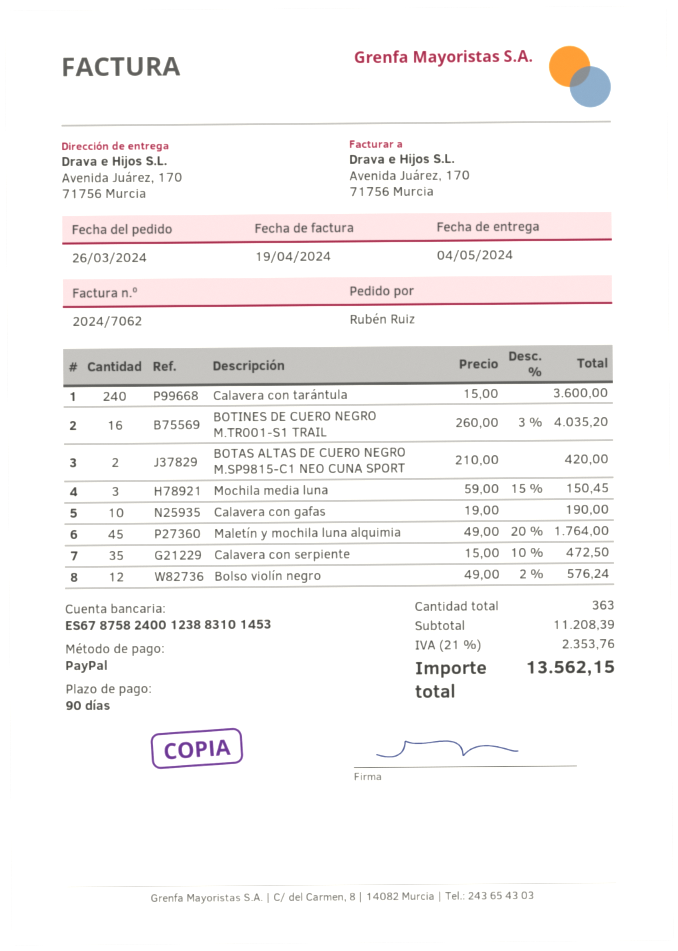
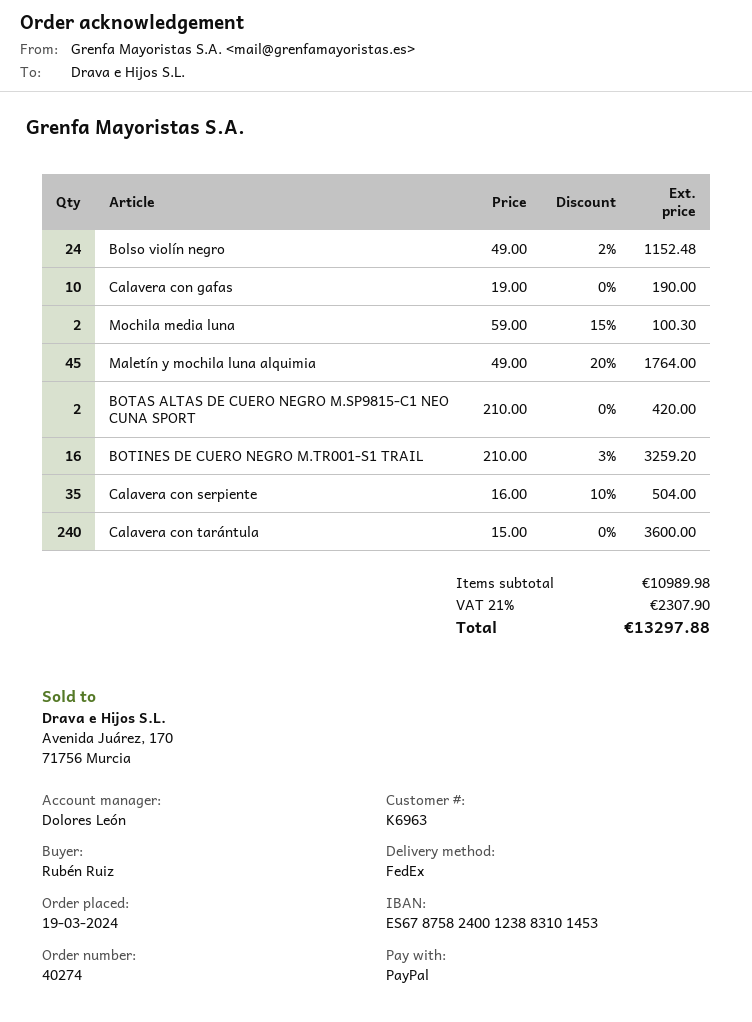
order date: 2024-03-26 -> 2024-03-19
BOTINES DE CUERO NEGRO M.TR001-S1 TRAIL: 16 x 260.00 - 3% = 4035.20 -> 16 x 210.00 - 3% = 3259.20
Mochila media luna: 3 x 59.00 - 15% = 150.45 -> 2 x 59.00 - 15% = 100.30
Calavera con serpiente: 35 x 15.00 - 10% = 472.50 -> 35 x 16.00 - 10% = 504.00
Bolso violín negro: 12 x 49.00 - 2% = 576.24 -> 24 x 49.00 - 2% = 1152.48
subtotal: 11208.39 -> 10989.98
tax: 21% = 2353.76 -> 21% = 2307.90
total: 13562.15 -> 13297.88

